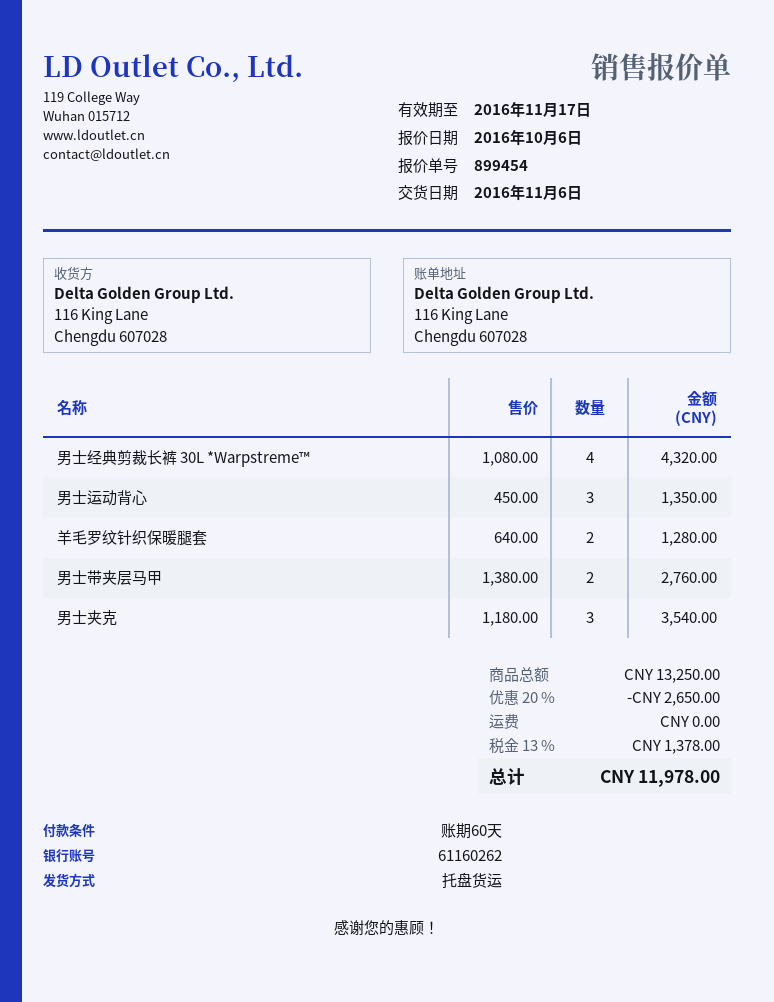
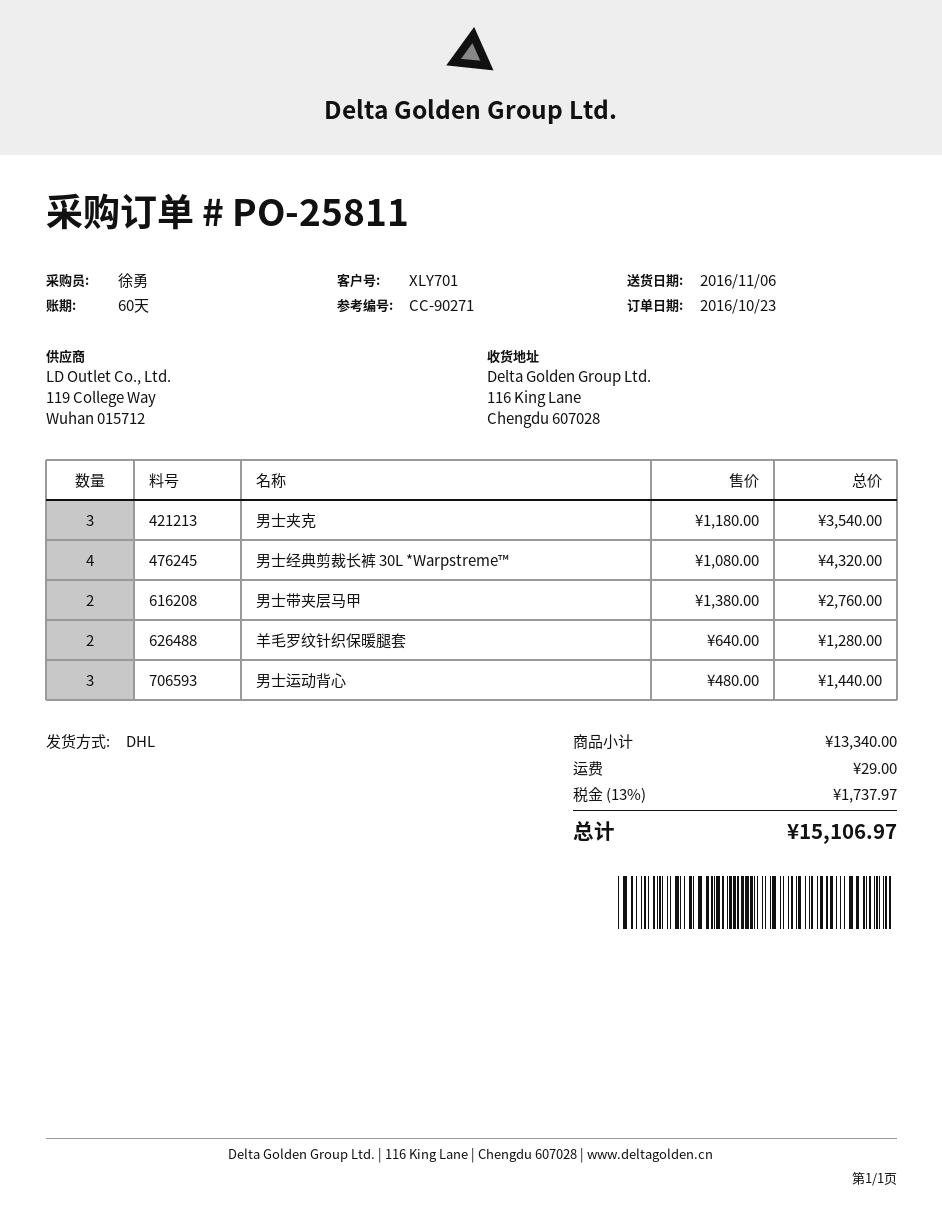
shipping method: pallet freight -> DHL
男士运动背心: 3 x 450.00 = 1350.00 -> 3 x 480.00 = 1440.00
subtotal: 13250.00 -> 13340.00
discount: 20% = 2650.00 -> none
shipping: 0.00 -> 29.00
tax: 13% = 1378.00 -> 13% = 1737.97
total: 11978.00 -> 15106.97

